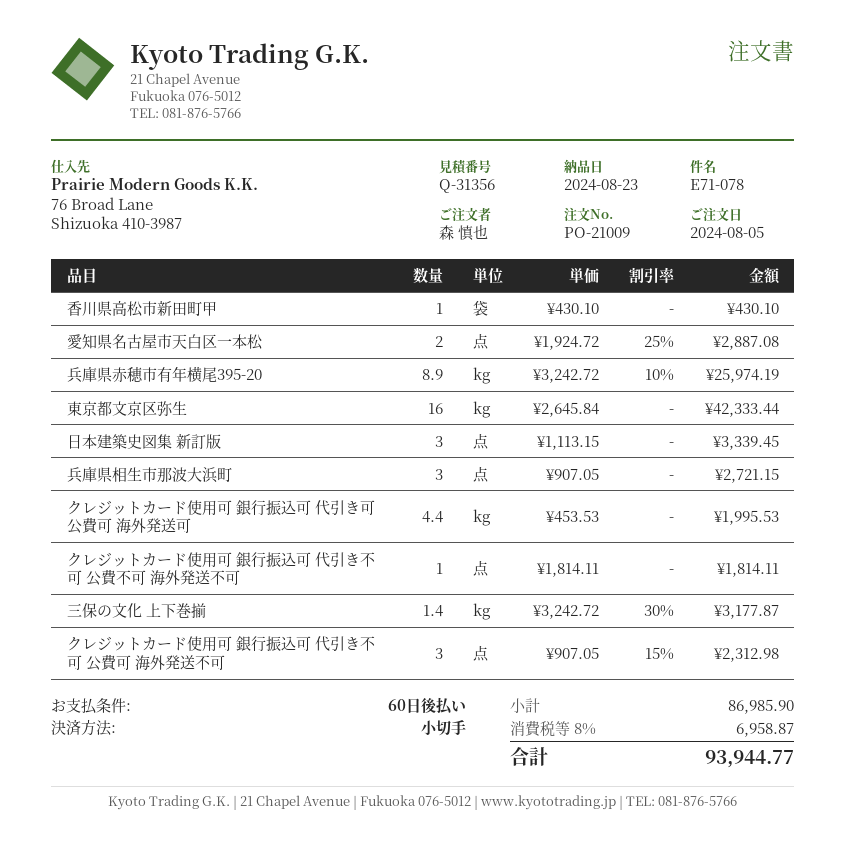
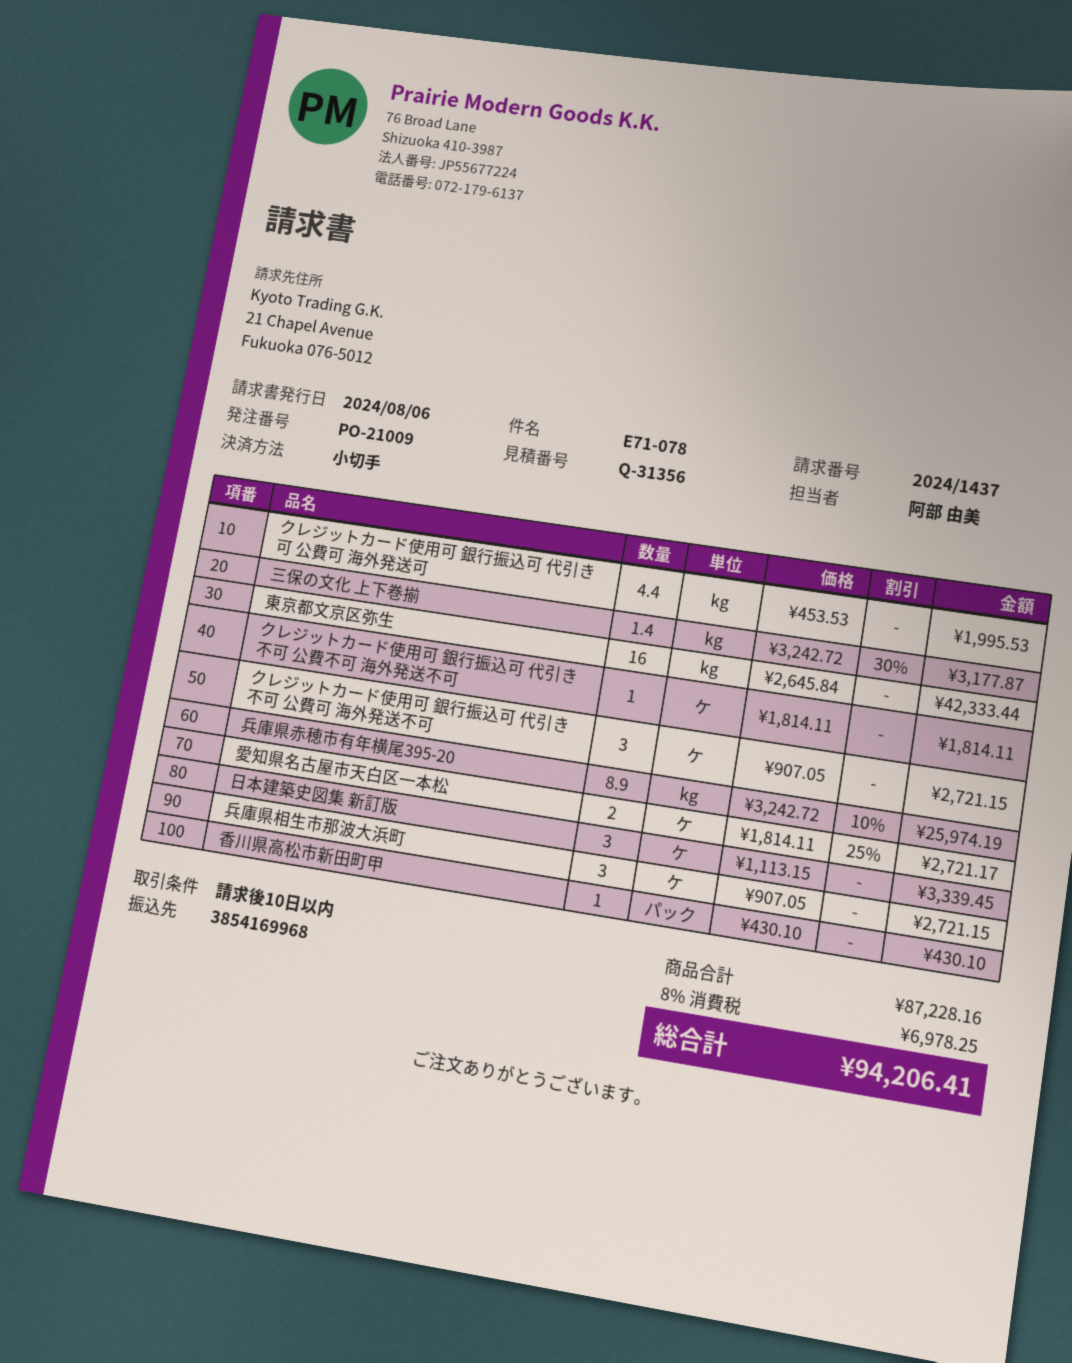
payment terms: 60 days -> 10 days
愛知県名古屋市天白区一本松: 2 x 1924.72 - 25% = 2887.08 -> 2 x 1814.11 - 25% = 2721.17
クレジットカード使用可 銀行振込可 代引き不可 公費可 海外発送不可: 3 x 907.05 - 15% = 2312.98 -> 3 x 907.05 = 2721.15
subtotal: 86985.90 -> 87228.16
tax: 8% = 6958.87 -> 8% = 6978.25
total: 93944.77 -> 94206.41

